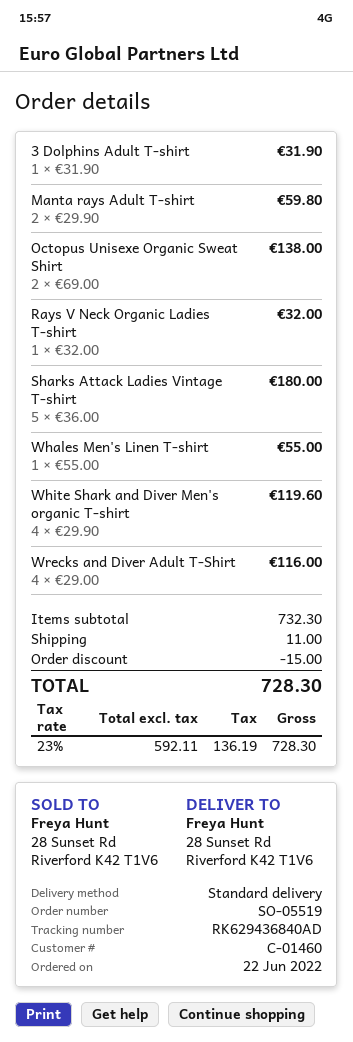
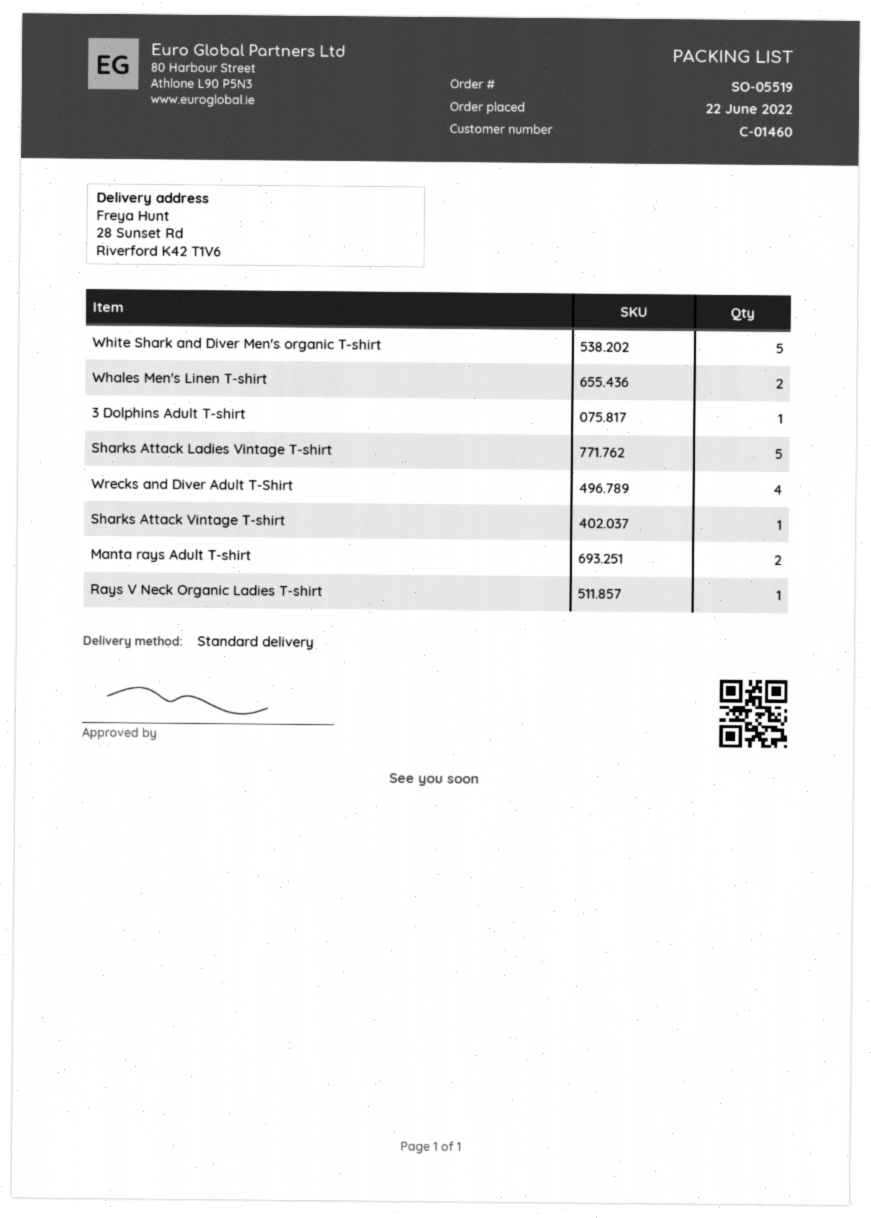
Octopus Unisexe Organic Sweat Shirt: 2 -> none
Whales Men's Linen T-shirt: 1 -> 2
White Shark and Diver Men's organic T-shirt: 4 -> 5
Sharks Attack Vintage T-shirt: none -> 1

